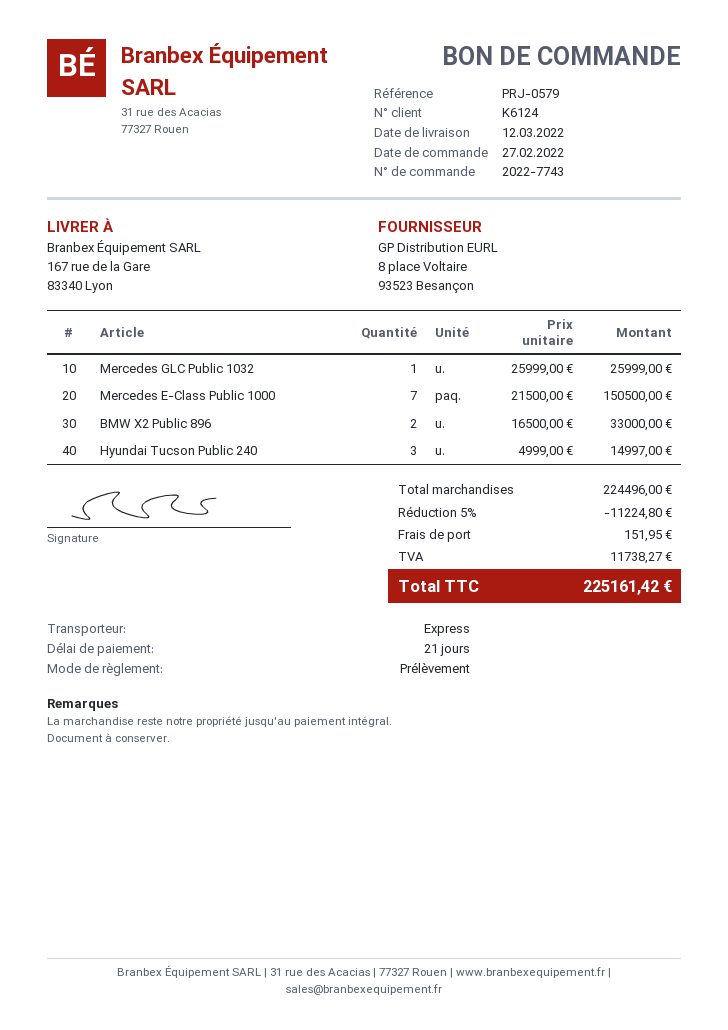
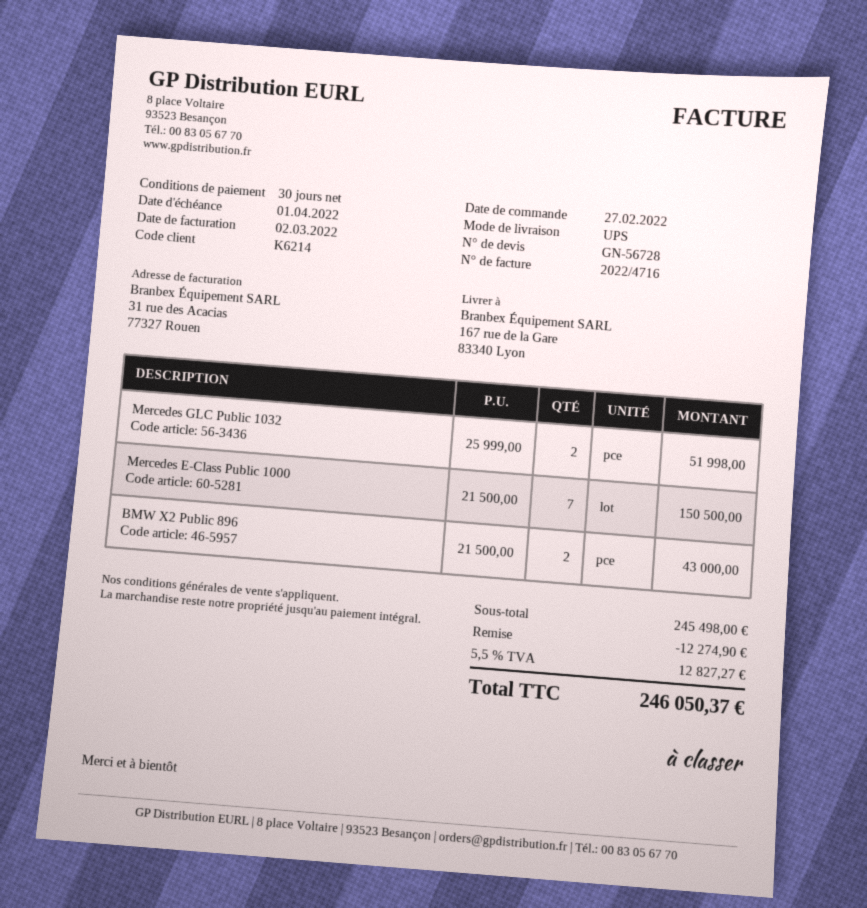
payment terms: 21 days -> 30 days
customer number: K6124 -> K6214
shipping method: express -> UPS
Mercedes GLC Public 1032: 1 x 25999.00 = 25999.00 -> 2 x 25999.00 = 51998.00
BMW X2 Public 896: 2 x 16500.00 = 33000.00 -> 2 x 21500.00 = 43000.00
Hyundai Tucson Public 240: 3 x 4999.00 = 14997.00 -> none
subtotal: 224496.00 -> 245498.00
discount: 11224.80 -> 12274.90
shipping: 151.95 -> none
tax: 11738.27 -> 12827.27
total: 225161.42 -> 246050.37

